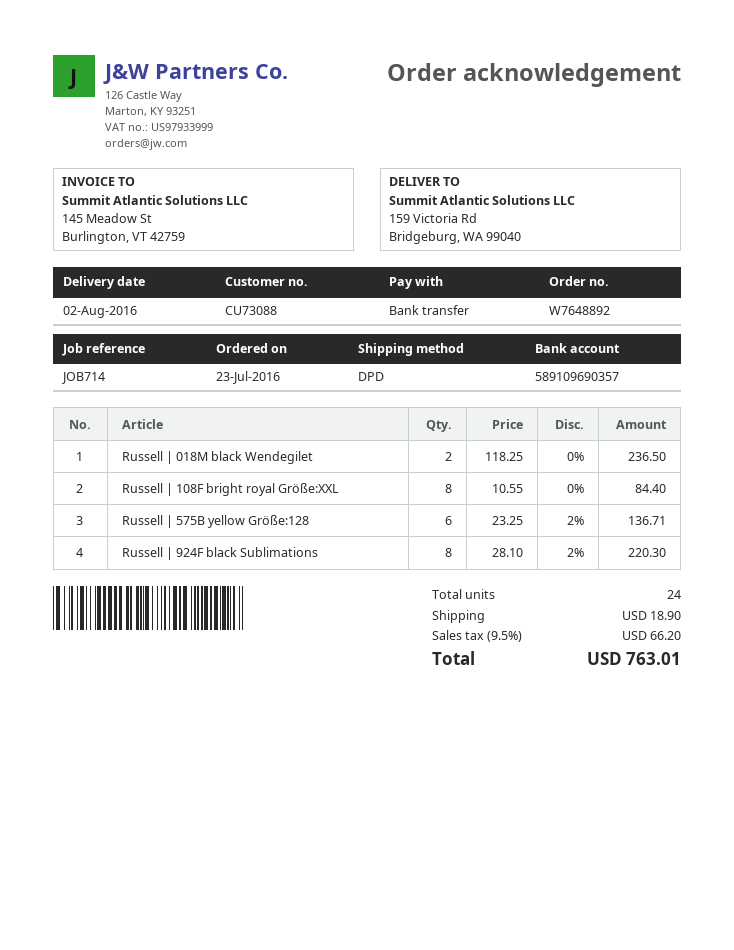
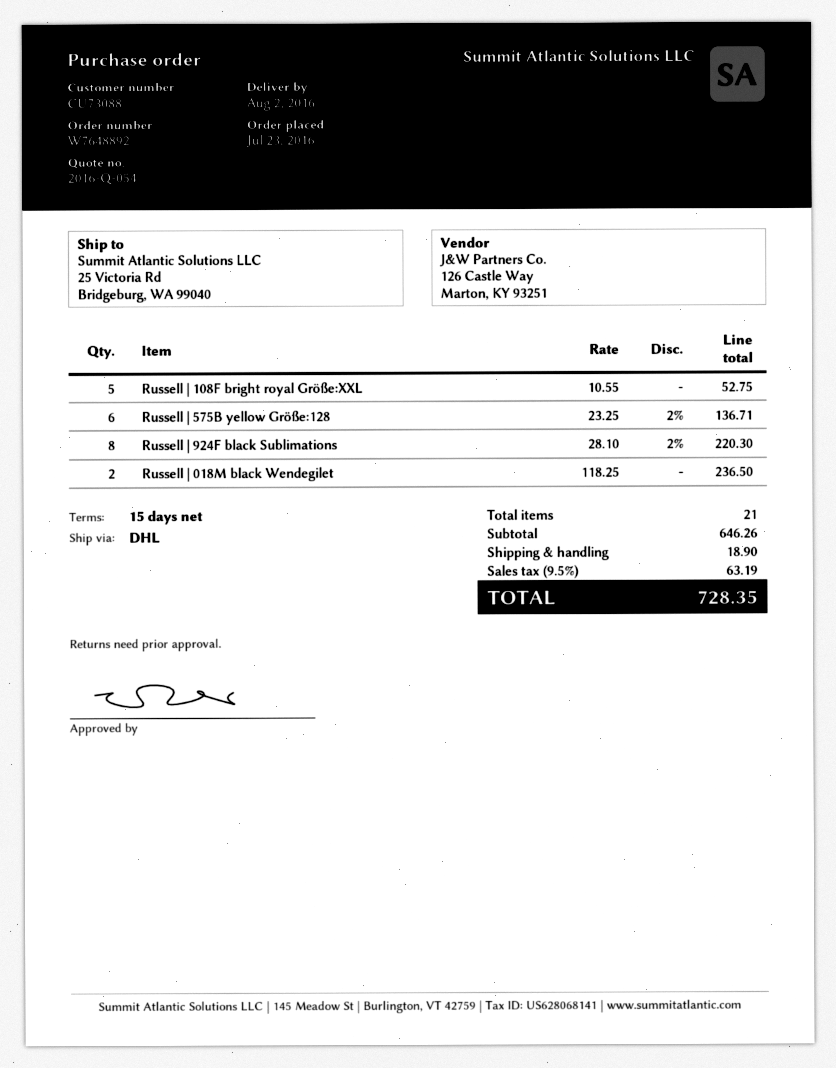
shipping method: DPD -> DHL
ship to: 159 Victoria Rd, Bridgeburg, WA 99040 -> 25 Victoria Rd, Bridgeburg, WA 99040
Russell | 108F bright royal Größe:XXL: 8 x 10.55 = 84.40 -> 5 x 10.55 = 52.75
total quantity: 24 -> 21
tax: 9.5% = 66.20 -> 9.5% = 63.19
total: 763.01 -> 728.35

